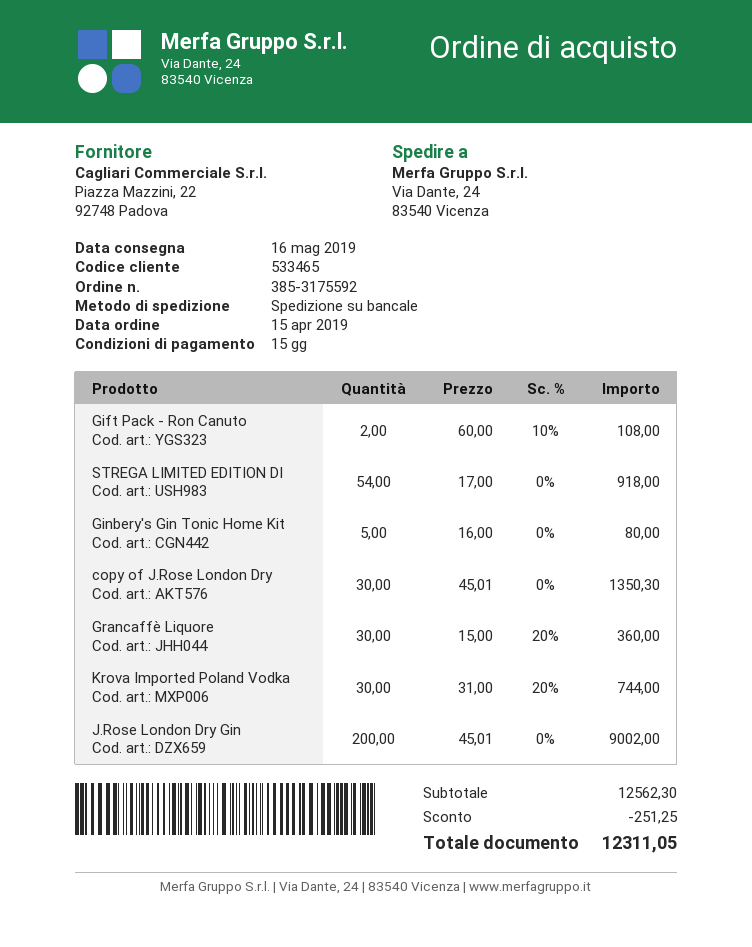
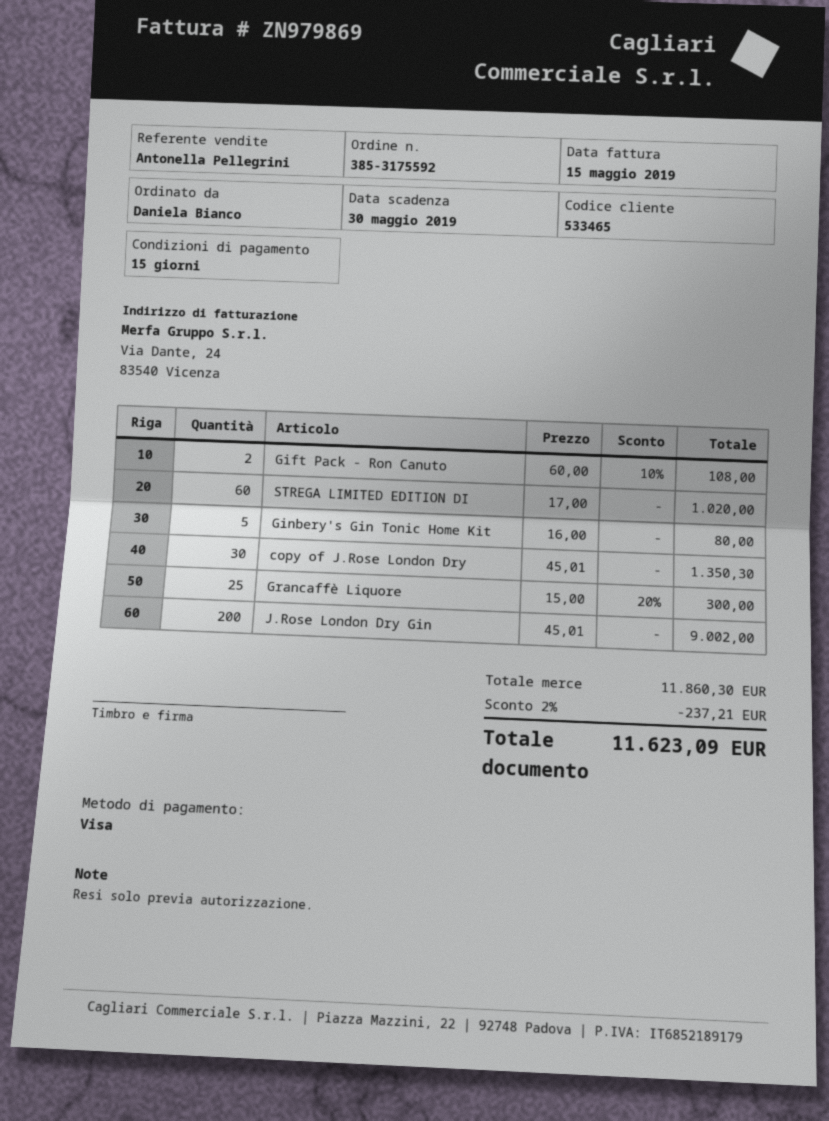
STREGA LIMITED EDITION DI: 54 x 17.00 = 918.00 -> 60 x 17.00 = 1020.00
Grancaffè Liquore: 30 x 15.00 - 20% = 360.00 -> 25 x 15.00 - 20% = 300.00
Krova Imported Poland Vodka: 30 x 31.00 - 20% = 744.00 -> none
subtotal: 12562.30 -> 11860.30
discount: 251.25 -> 237.21
total: 12311.05 -> 11623.09

